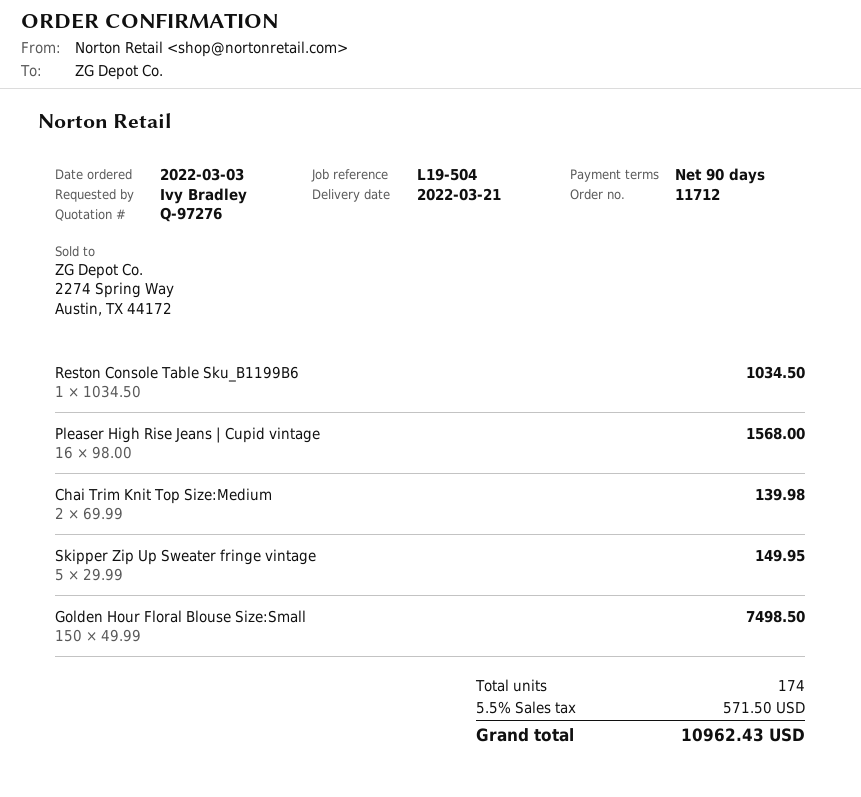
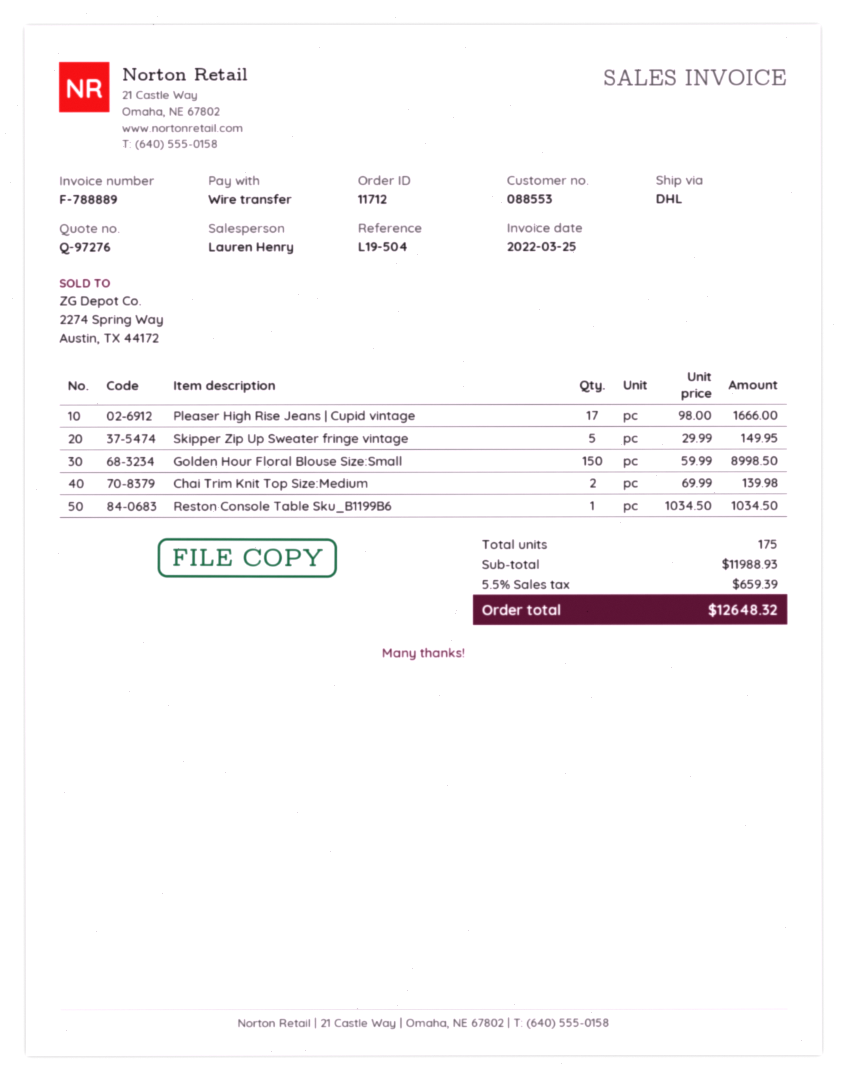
Pleaser High Rise Jeans | Cupid vintage: 16 x 98.00 = 1568.00 -> 17 x 98.00 = 1666.00
Golden Hour Floral Blouse Size:Small: 150 x 49.99 = 7498.50 -> 150 x 59.99 = 8998.50
total quantity: 174 -> 175
tax: 5.5% = 571.50 -> 5.5% = 659.39
total: 10962.43 -> 12648.32

